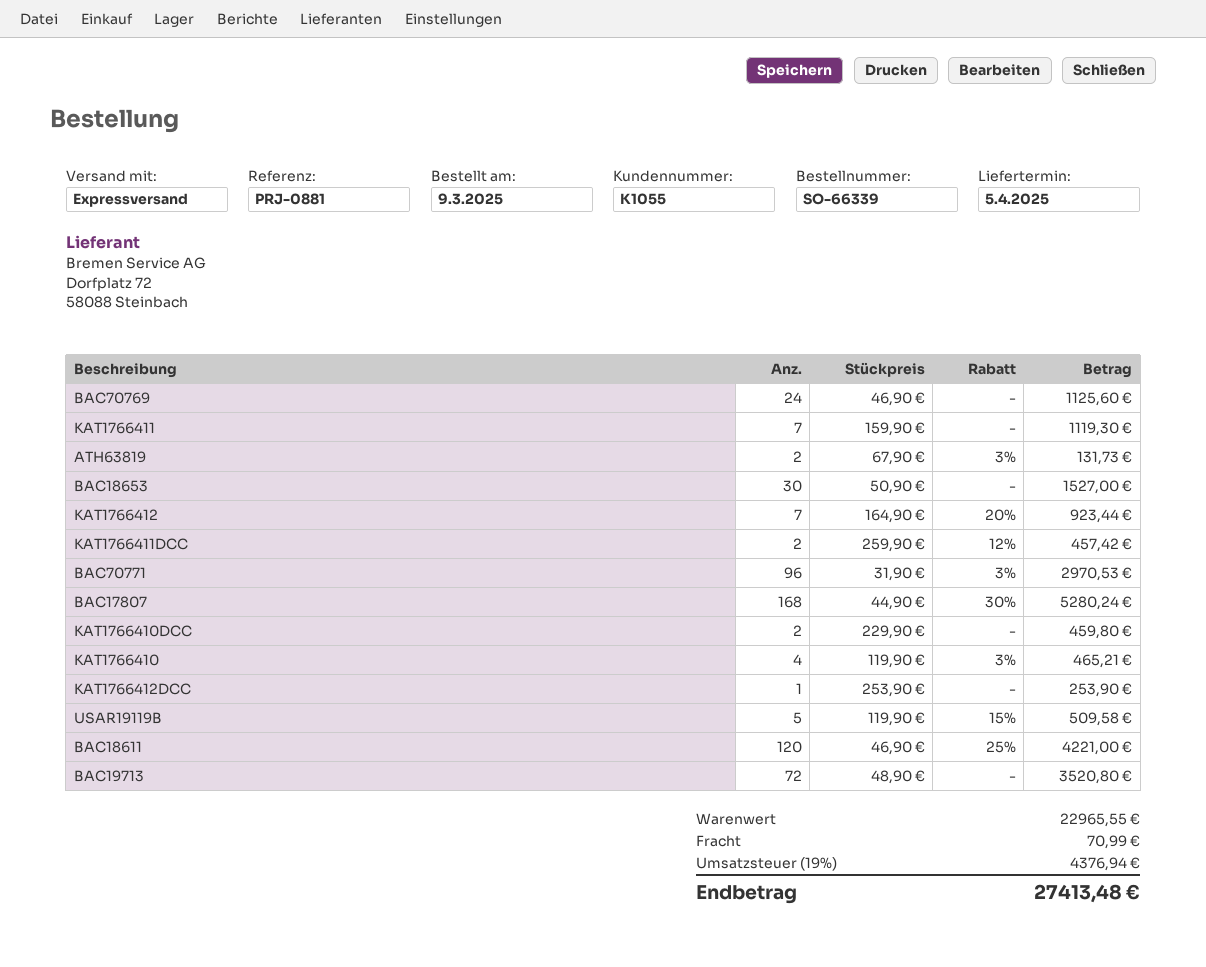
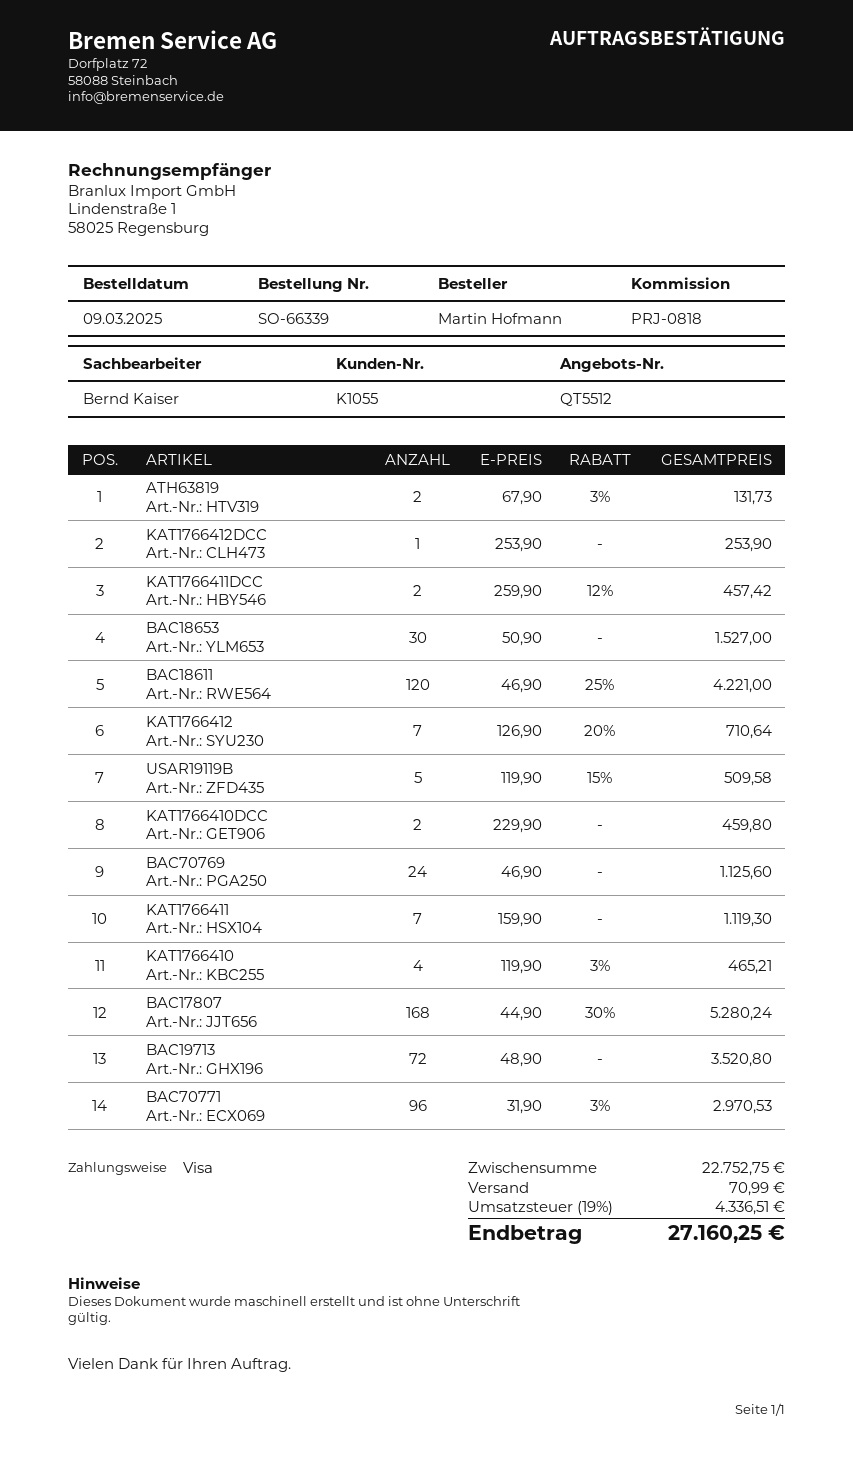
reference: PRJ-0881 -> PRJ-0818
KAT1766412: 7 x 164.90 - 20% = 923.44 -> 7 x 126.90 - 20% = 710.64
subtotal: 22965.55 -> 22752.75
tax: 19% = 4376.94 -> 19% = 4336.51
total: 27413.48 -> 27160.25

